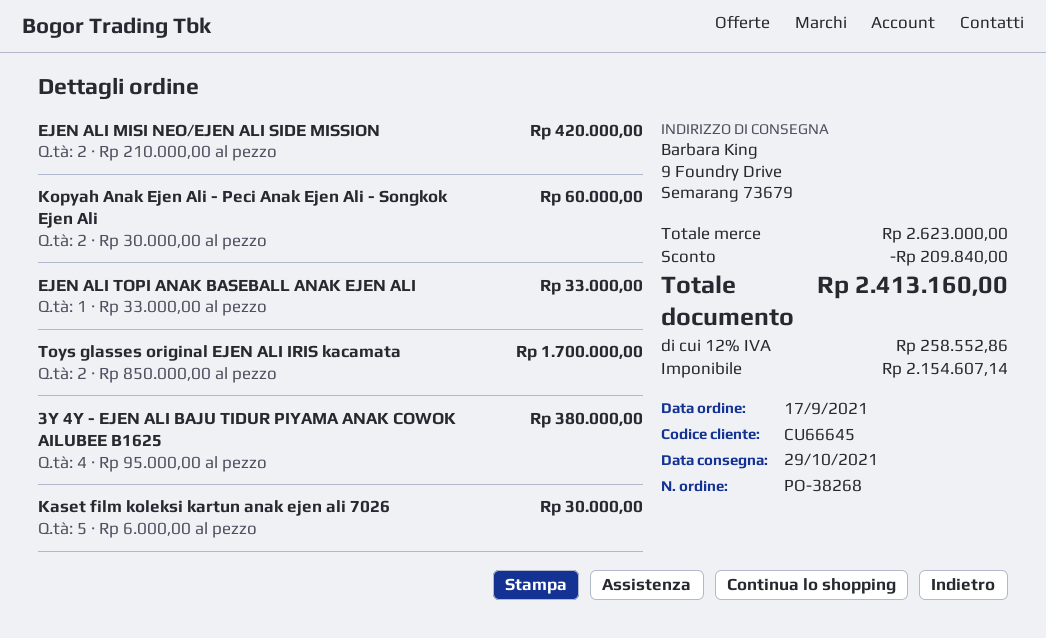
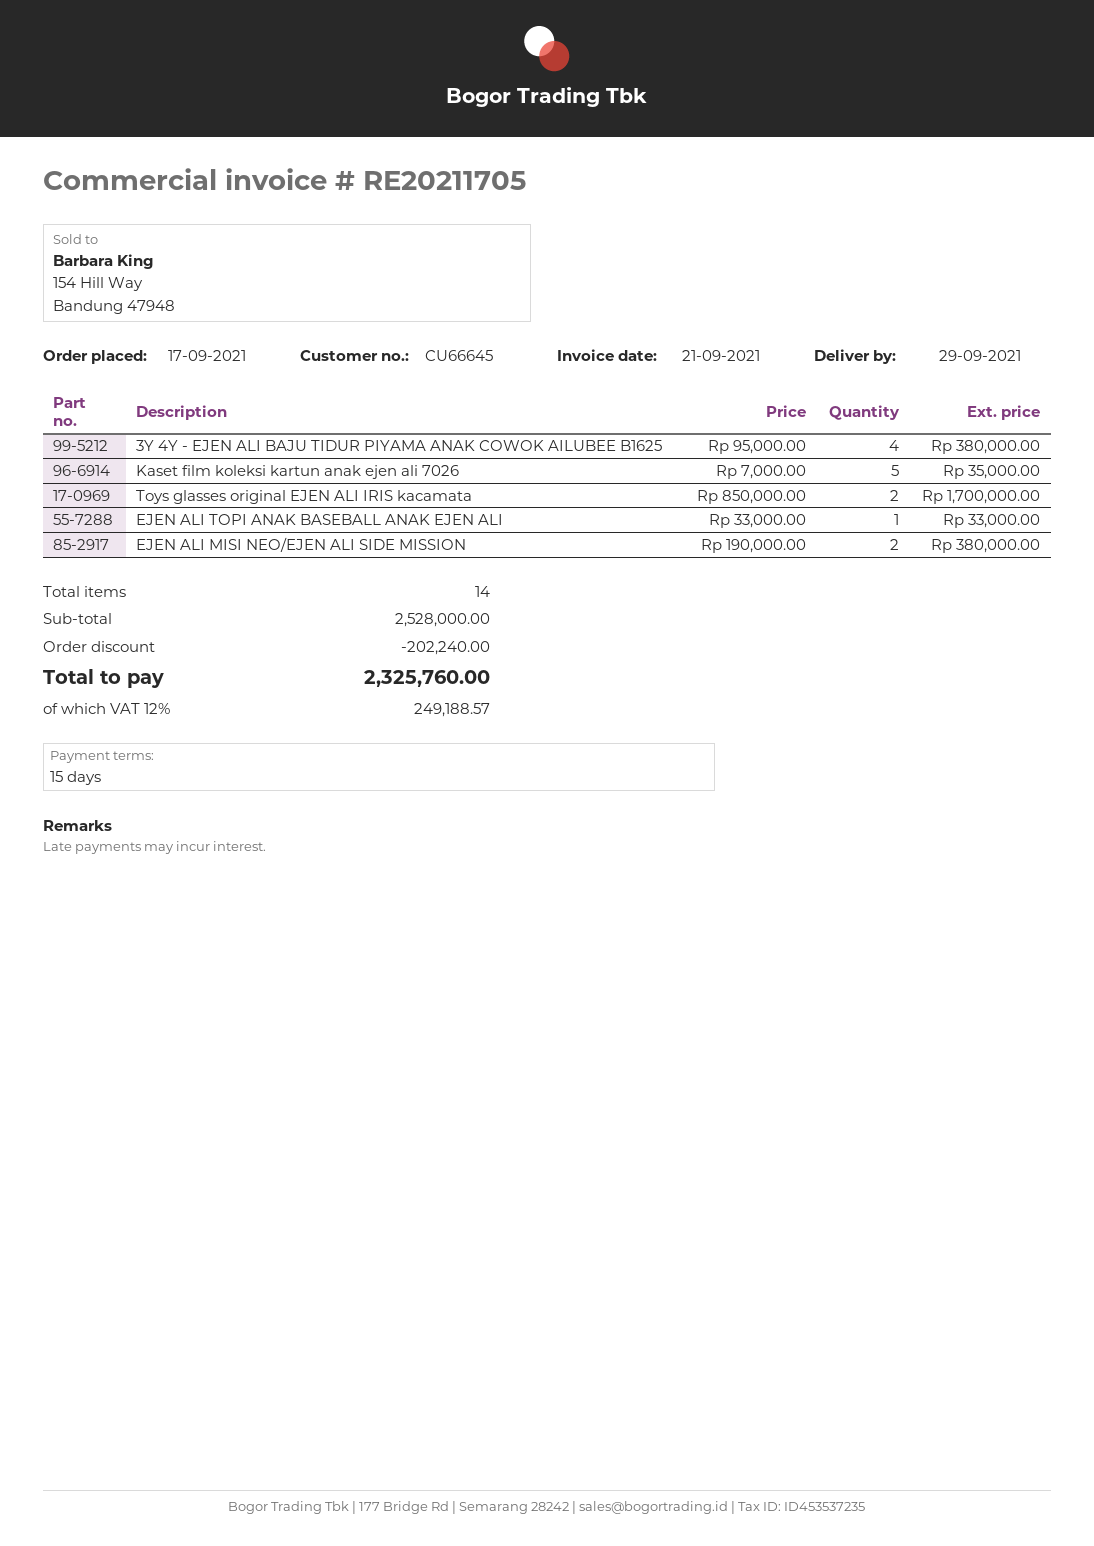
delivery date: 2021-10-29 -> 2021-09-29
EJEN ALI MISI NEO/EJEN ALI SIDE MISSION: 2 x 210000.00 = 420000.00 -> 2 x 190000.00 = 380000.00
Kopyah Anak Ejen Ali - Peci Anak Ejen Ali - Songkok Ejen Ali: 2 x 30000.00 = 60000.00 -> none
Kaset film koleksi kartun anak ejen ali 7026: 5 x 6000.00 = 30000.00 -> 5 x 7000.00 = 35000.00
subtotal: 2623000.00 -> 2528000.00
discount: 209840.00 -> 202240.00
tax: 12% = 258552.86 -> 12% = 249188.57
total: 2413160.00 -> 2325760.00

